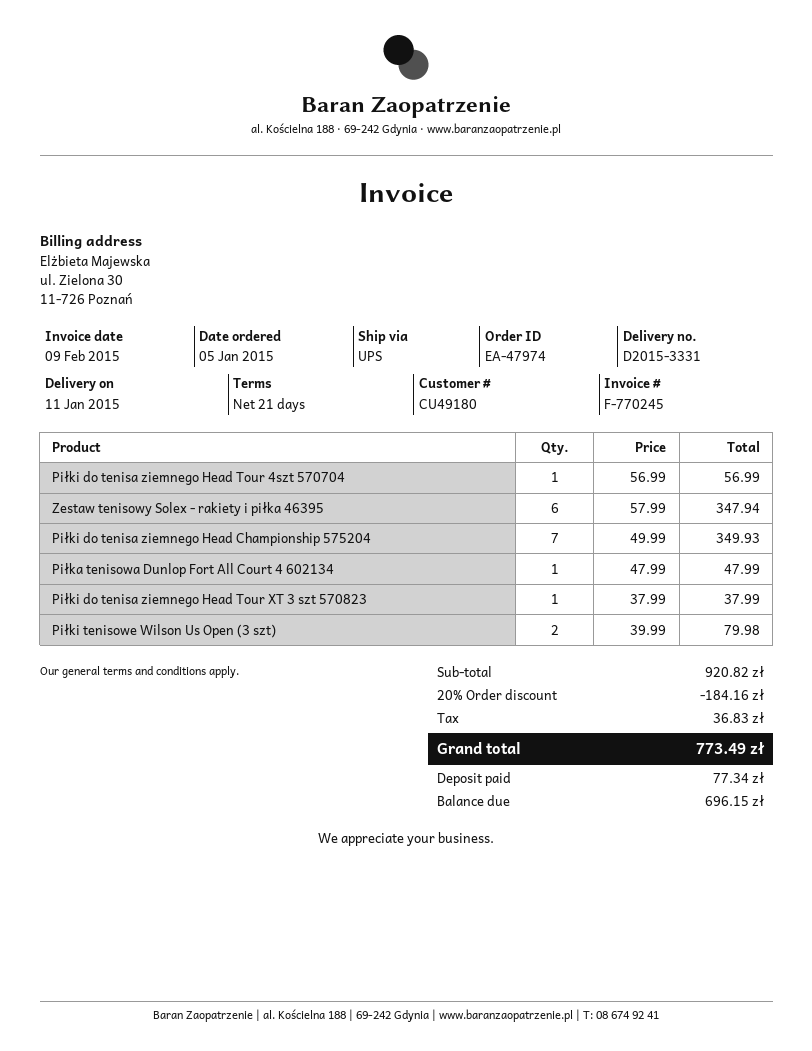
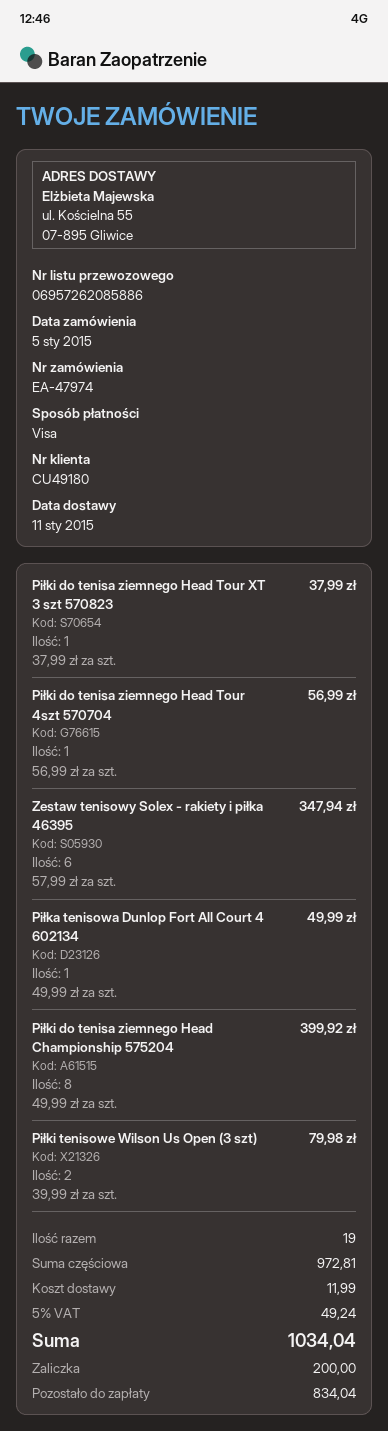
Piłki do tenisa ziemnego Head Championship 575204: 7 x 49.99 = 349.93 -> 8 x 49.99 = 399.92
Piłka tenisowa Dunlop Fort All Court 4 602134: 1 x 47.99 = 47.99 -> 1 x 49.99 = 49.99
subtotal: 920.82 -> 972.81
discount: 20% = 184.16 -> none
shipping: none -> 11.99
tax: 36.83 -> 49.24
total: 773.49 -> 1034.04
deposit: 77.34 -> 200.00
balance: 696.15 -> 834.04

